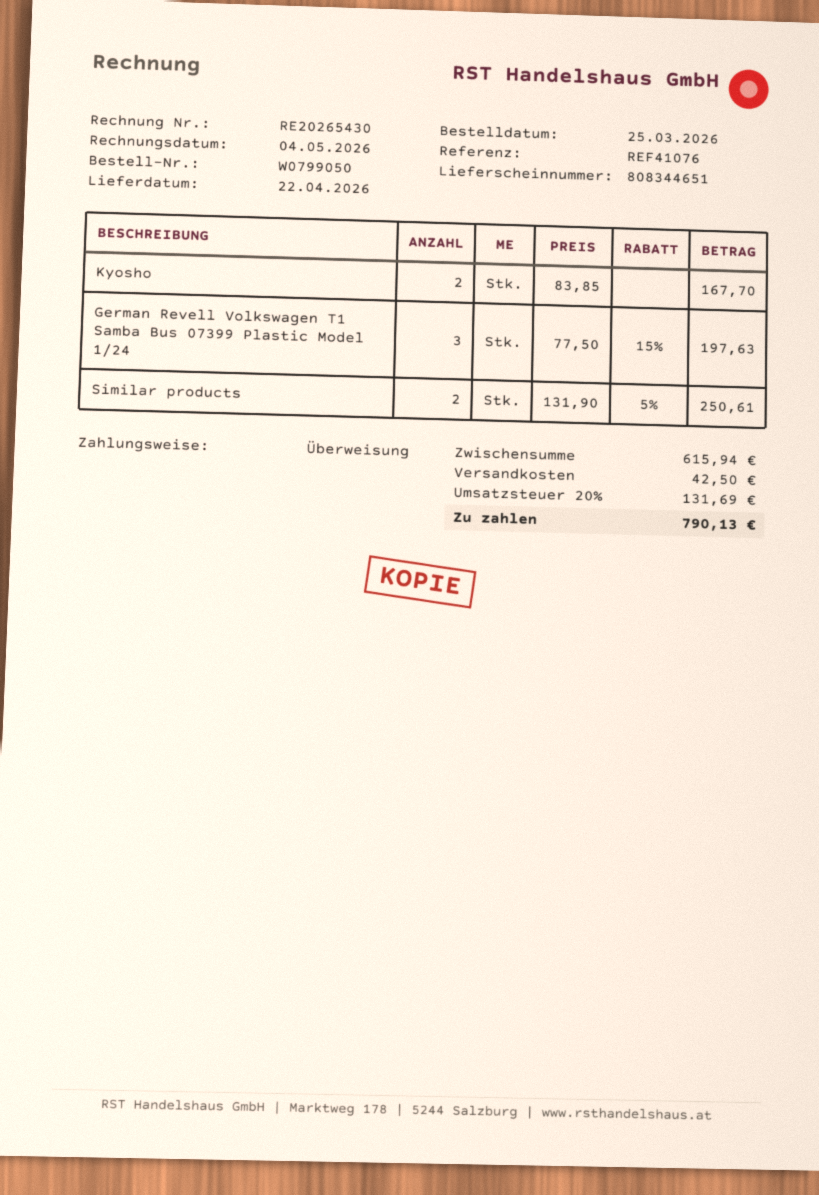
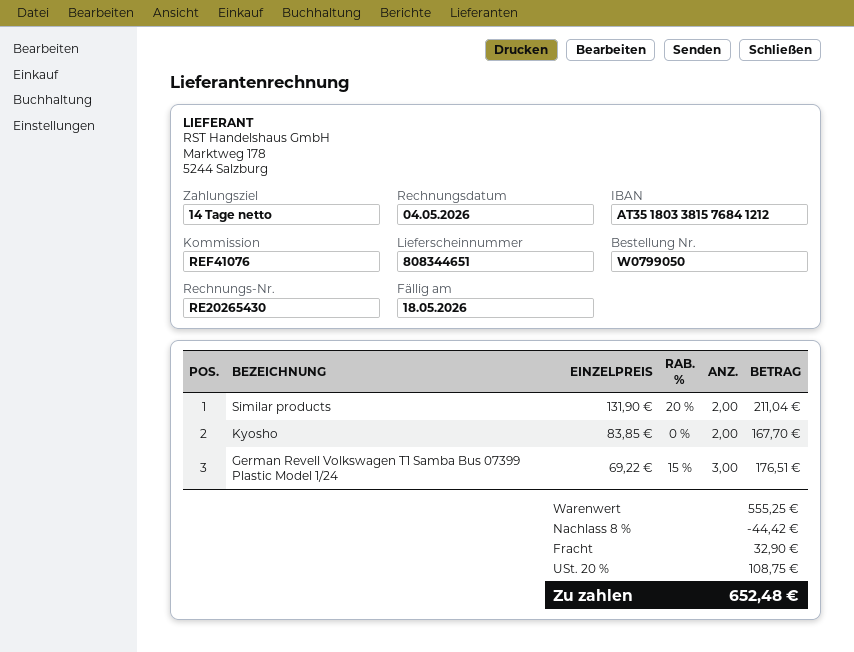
German Revell Volkswagen T1 Samba Bus 07399 Plastic Model 1/24: 3 x 77.50 - 15% = 197.63 -> 3 x 69.22 - 15% = 176.51
Similar products: 2 x 131.90 - 5% = 250.61 -> 2 x 131.90 - 20% = 211.04
subtotal: 615.94 -> 555.25
discount: none -> 8% = 44.42
shipping: 42.50 -> 32.90
tax: 20% = 131.69 -> 20% = 108.75
total: 790.13 -> 652.48

